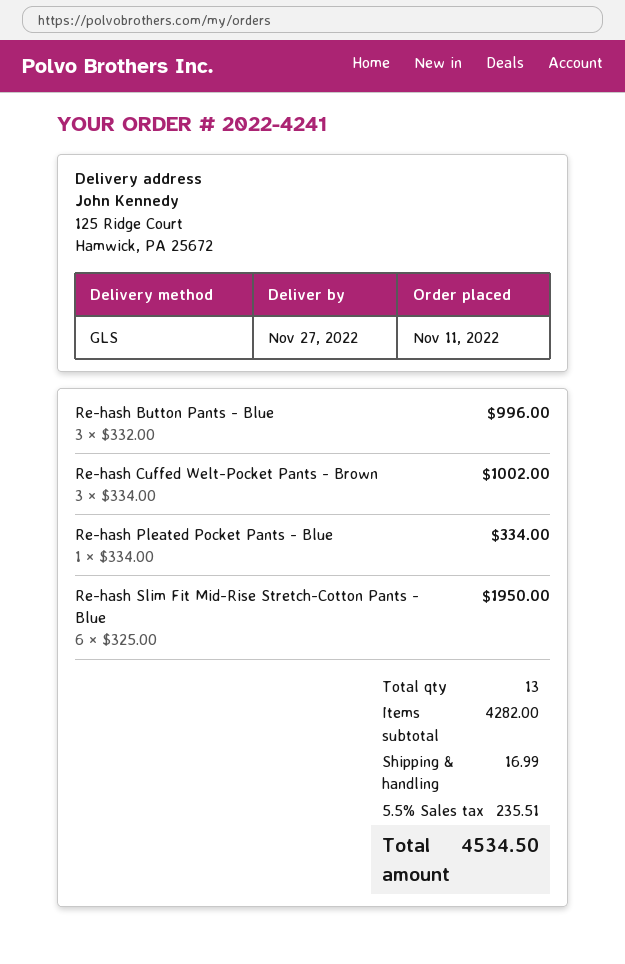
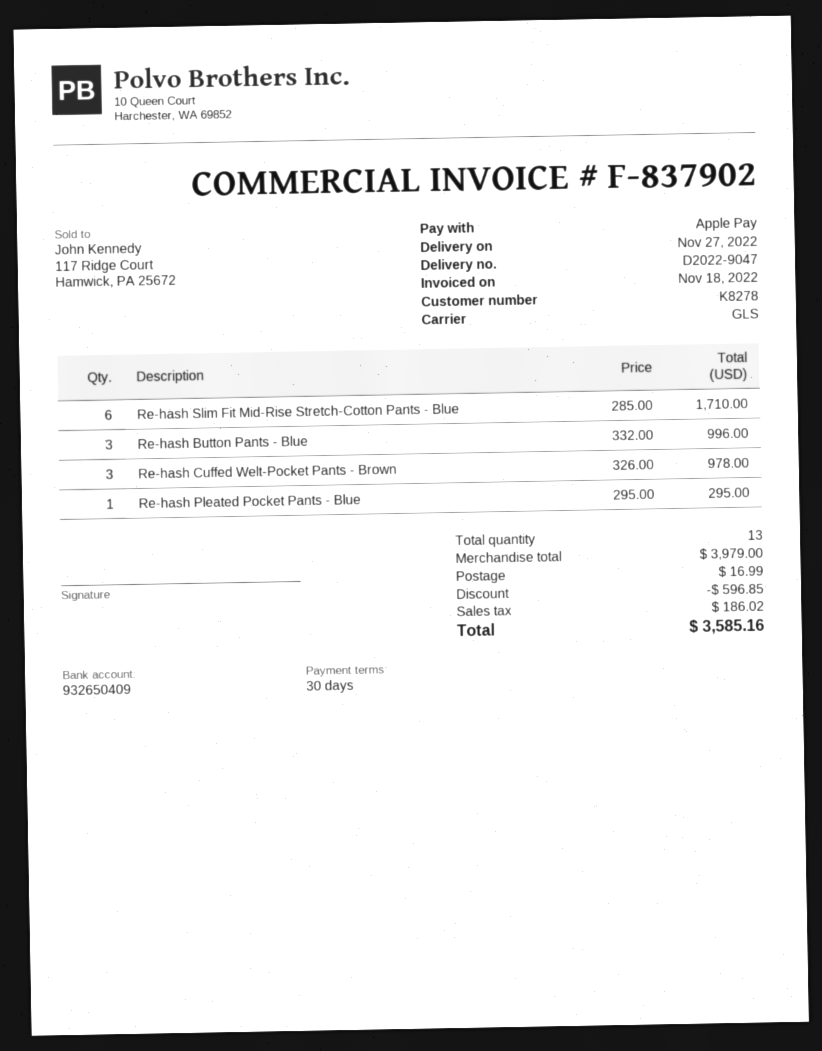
Re-hash Cuffed Welt-Pocket Pants - Brown: 3 x 334.00 = 1002.00 -> 3 x 326.00 = 978.00
Re-hash Pleated Pocket Pants - Blue: 1 x 334.00 = 334.00 -> 1 x 295.00 = 295.00
Re-hash Slim Fit Mid-Rise Stretch-Cotton Pants - Blue: 6 x 325.00 = 1950.00 -> 6 x 285.00 = 1710.00
subtotal: 4282.00 -> 3979.00
discount: none -> 596.85
tax: 235.51 -> 186.02
total: 4534.50 -> 3585.16

